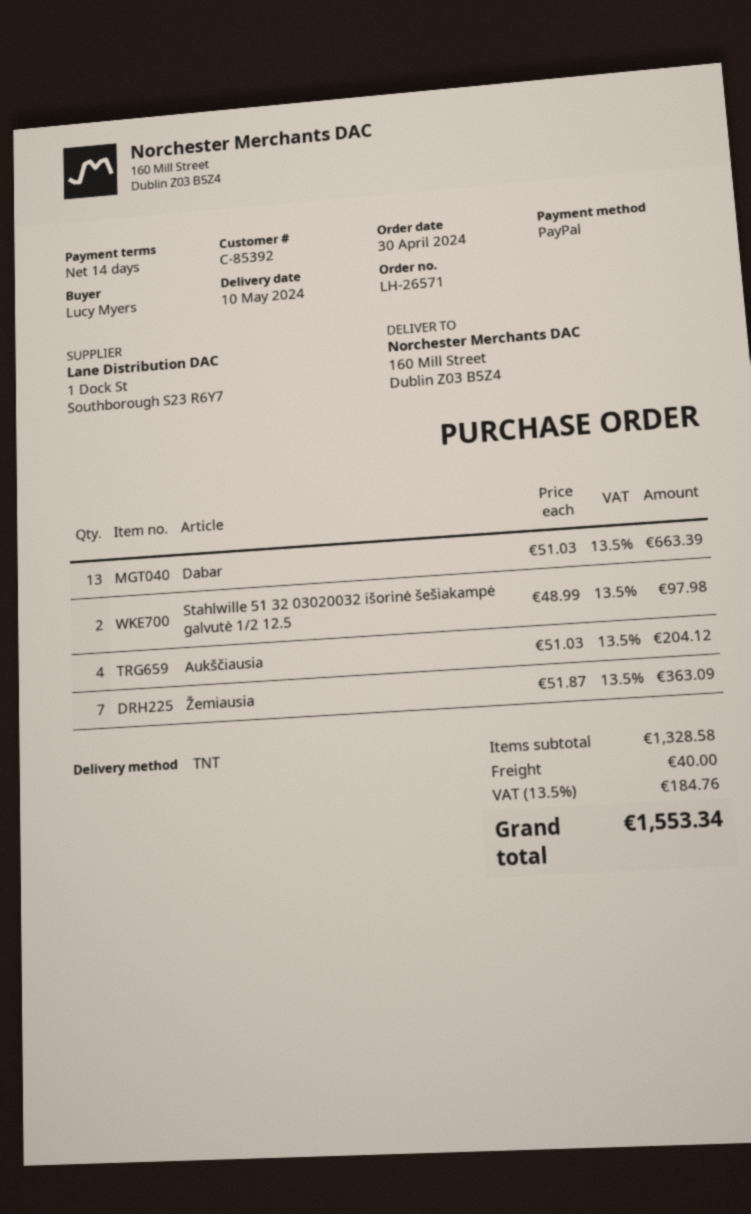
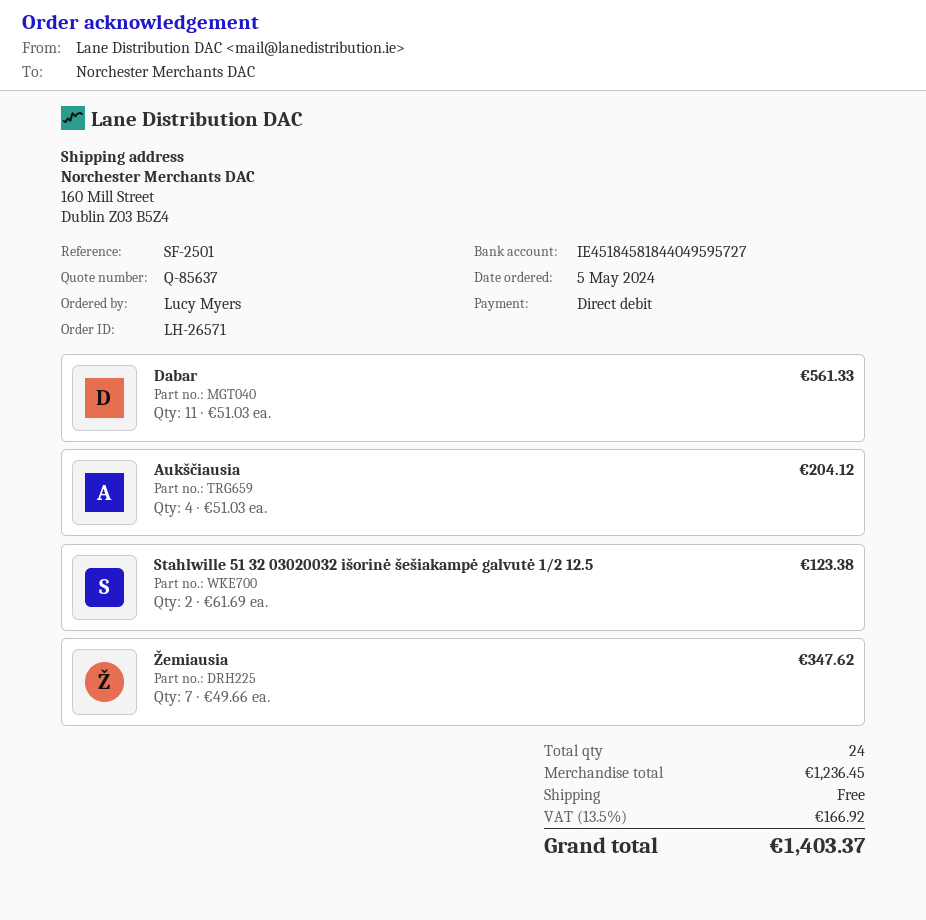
order date: 2024-04-30 -> 2024-05-05
payment method: PayPal -> direct debit
Dabar: 13 x 51.03 = 663.39 -> 11 x 51.03 = 561.33
Stahlwille 51 32 03020032 išorinė šešiakampė galvutė 1/2 12.5: 2 x 48.99 = 97.98 -> 2 x 61.69 = 123.38
Žemiausia: 7 x 51.87 = 363.09 -> 7 x 49.66 = 347.62
subtotal: 1328.58 -> 1236.45
shipping: 40.00 -> 0.00
tax: 13.5% = 184.76 -> 13.5% = 166.92
total: 1553.34 -> 1403.37

